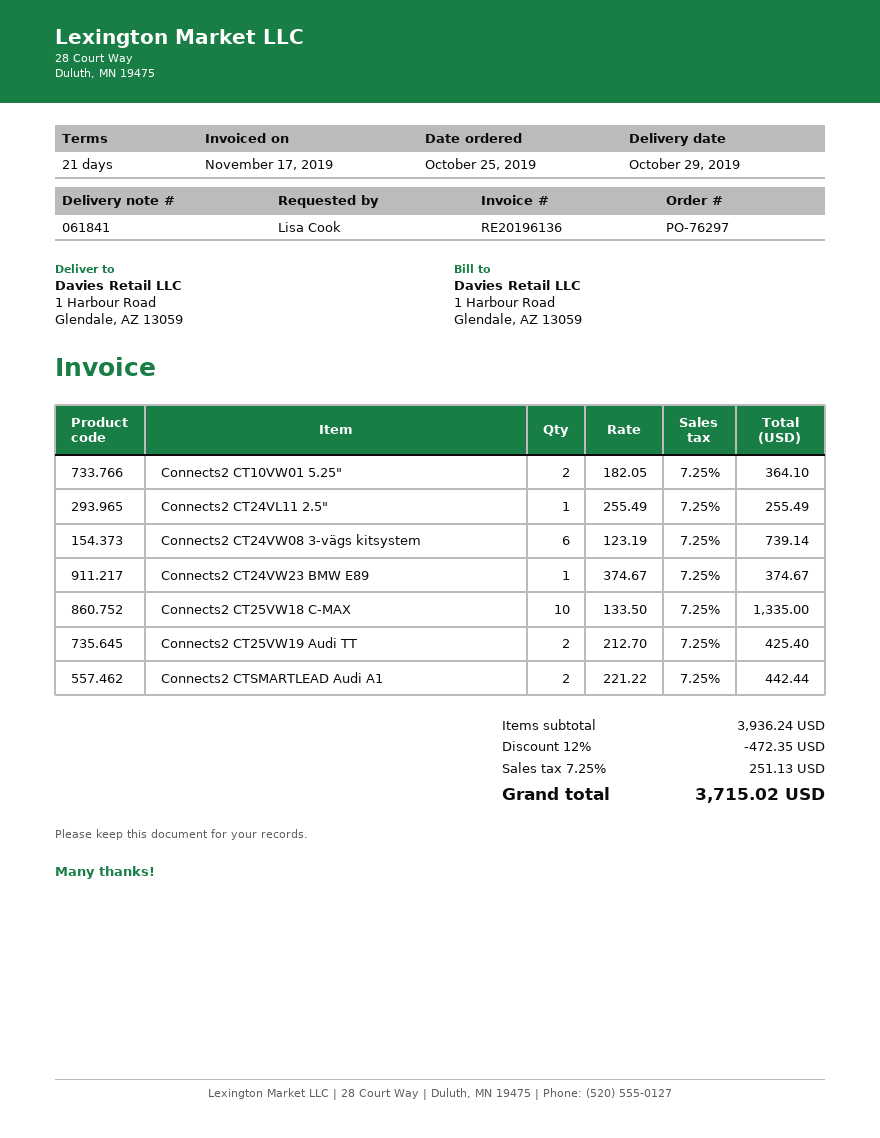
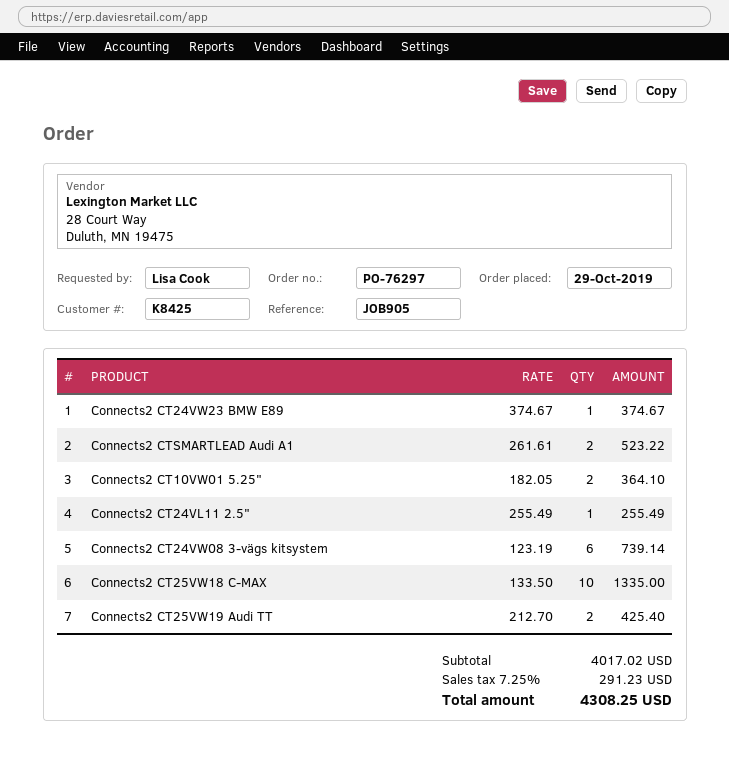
order date: 2019-10-25 -> 2019-10-29
Connects2 CTSMARTLEAD Audi A1: 2 x 221.22 = 442.44 -> 2 x 261.61 = 523.22
subtotal: 3936.24 -> 4017.02
discount: 12% = 472.35 -> none
tax: 7.25% = 251.13 -> 7.25% = 291.23
total: 3715.02 -> 4308.25

